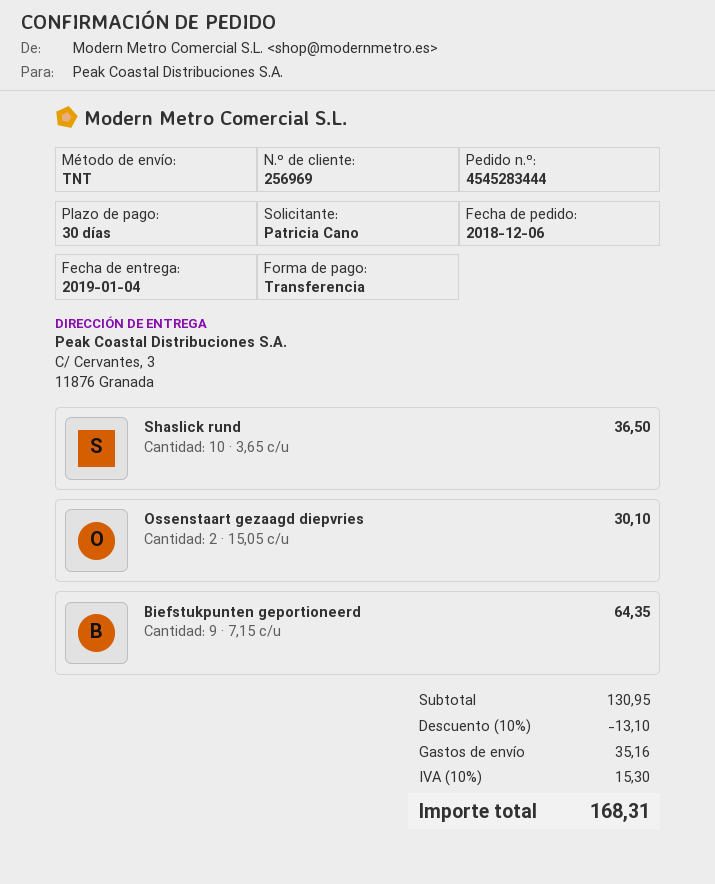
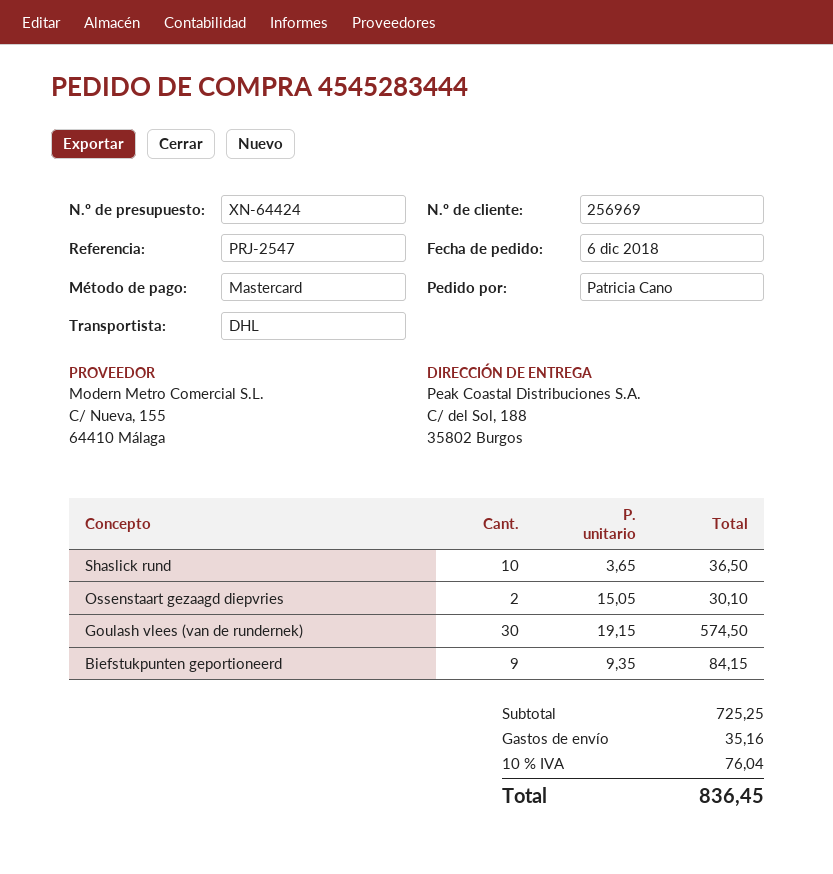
payment method: bank transfer -> Mastercard
shipping method: TNT -> DHL
ship to: C/ Cervantes, 3, 11876 Granada -> C/ del Sol, 188, 35802 Burgos
Biefstukpunten geportioneerd: 9 x 7.15 = 64.35 -> 9 x 9.35 = 84.15
Goulash vlees (van de rundernek): none -> 30 x 19.15 = 574.50
subtotal: 130.95 -> 725.25
discount: 10% = 13.10 -> none
tax: 10% = 15.30 -> 10% = 76.04
total: 168.31 -> 836.45

